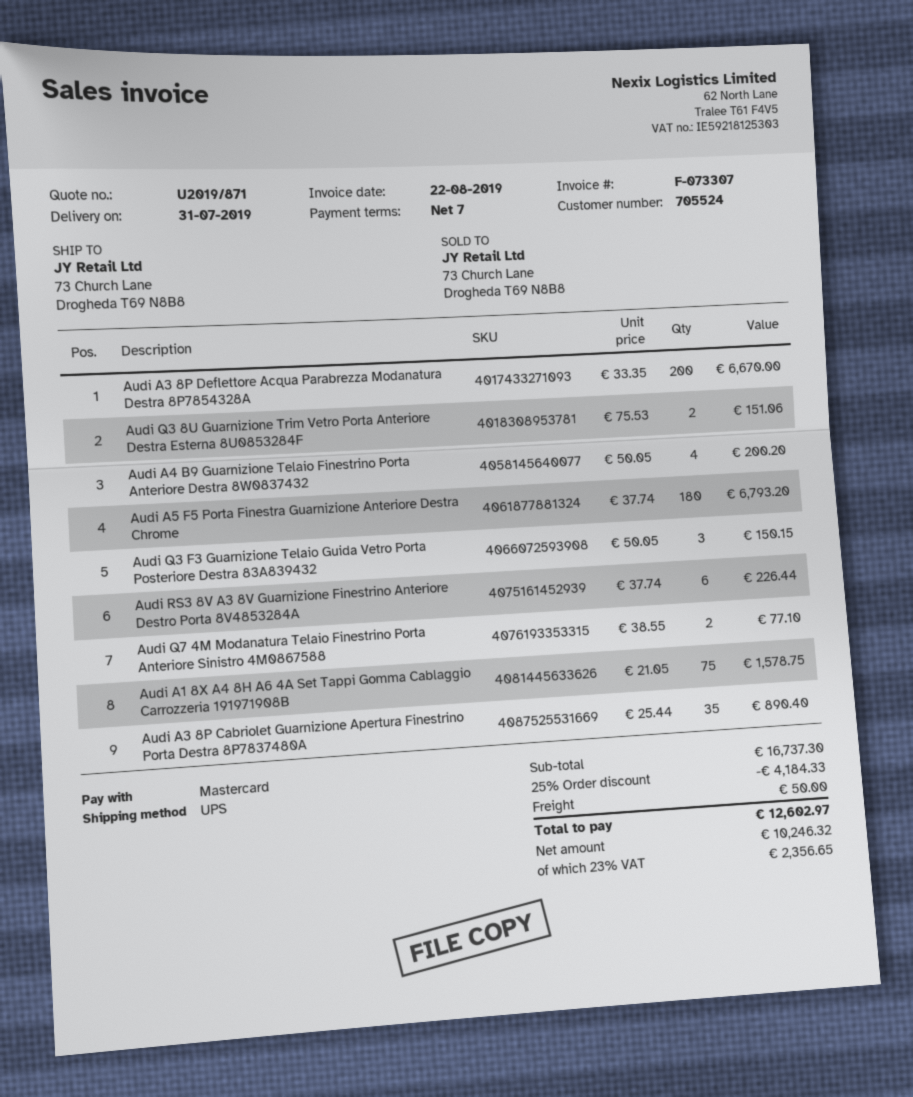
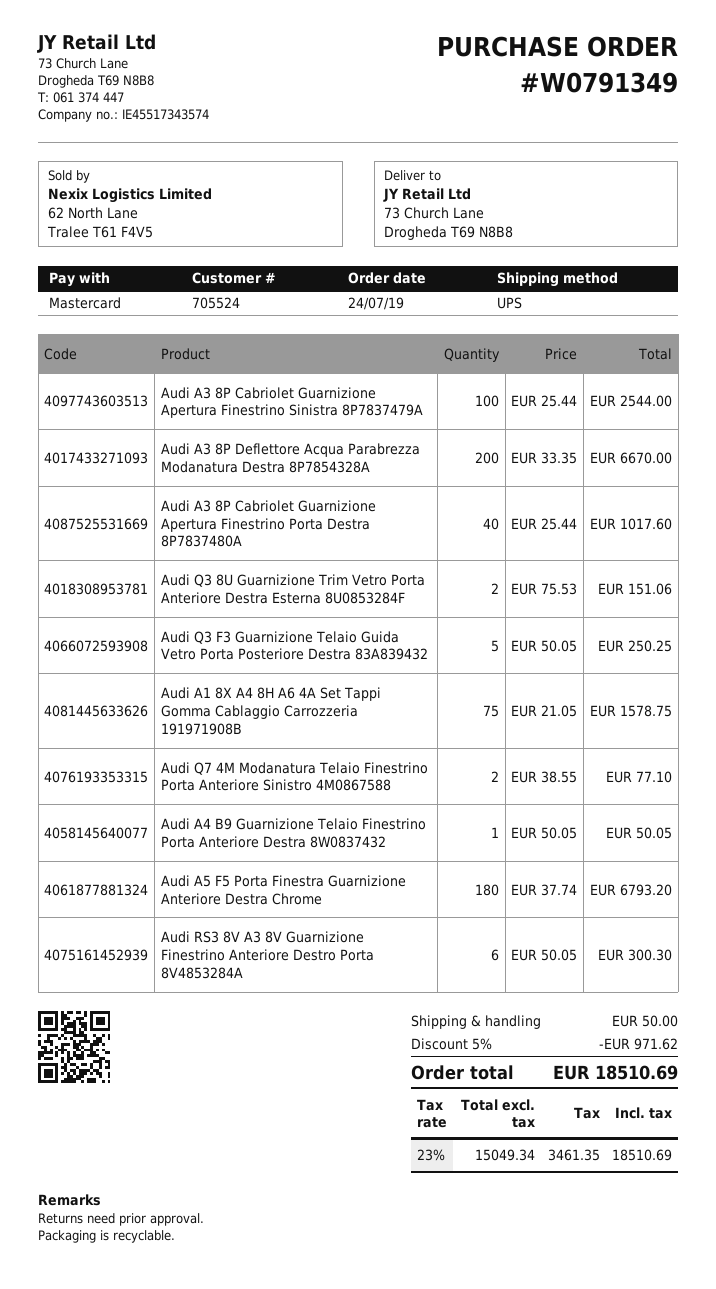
Audi A4 B9 Guarnizione Telaio Finestrino Porta Anteriore Destra 8W0837432: 4 x 50.05 = 200.20 -> 1 x 50.05 = 50.05
Audi Q3 F3 Guarnizione Telaio Guida Vetro Porta Posteriore Destra 83A839432: 3 x 50.05 = 150.15 -> 5 x 50.05 = 250.25
Audi RS3 8V A3 8V Guarnizione Finestrino Anteriore Destro Porta 8V4853284A: 6 x 37.74 = 226.44 -> 6 x 50.05 = 300.30
Audi A3 8P Cabriolet Guarnizione Apertura Finestrino Porta Destra 8P7837480A: 35 x 25.44 = 890.40 -> 40 x 25.44 = 1017.60
Audi A3 8P Cabriolet Guarnizione Apertura Finestrino Sinistra 8P7837479A: none -> 100 x 25.44 = 2544.00
discount: 25% = 4184.33 -> 5% = 971.62
net: 10246.32 -> 15049.34
tax: 23% = 2356.65 -> 23% = 3461.35
total: 12602.97 -> 18510.69

